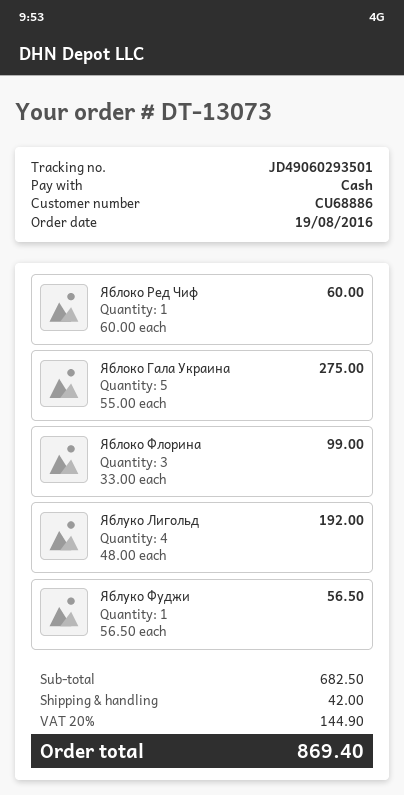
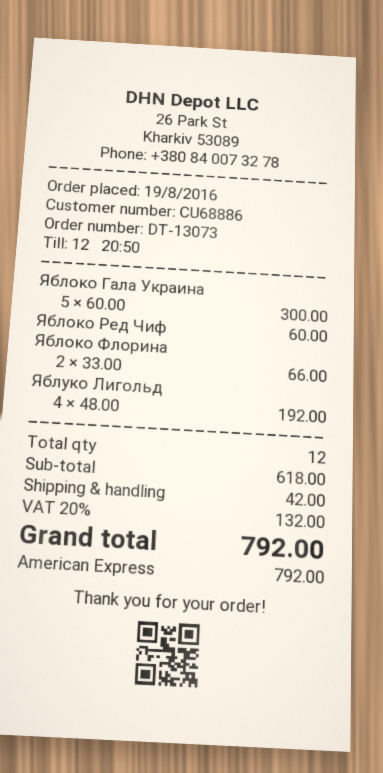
payment method: cash -> American Express
Яблоко Гала Украина: 5 x 55.00 = 275.00 -> 5 x 60.00 = 300.00
Яблоко Флорина: 3 x 33.00 = 99.00 -> 2 x 33.00 = 66.00
Яблуко Фуджи: 1 x 56.50 = 56.50 -> none
subtotal: 682.50 -> 618.00
tax: 20% = 144.90 -> 20% = 132.00
total: 869.40 -> 792.00

